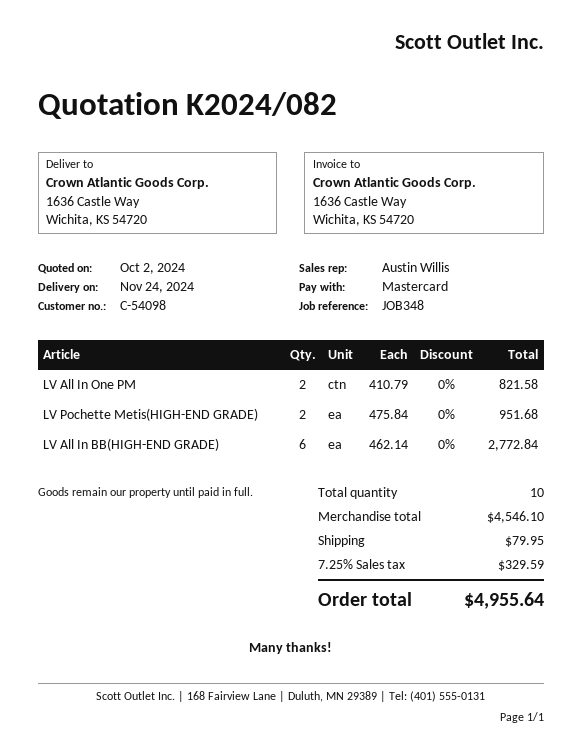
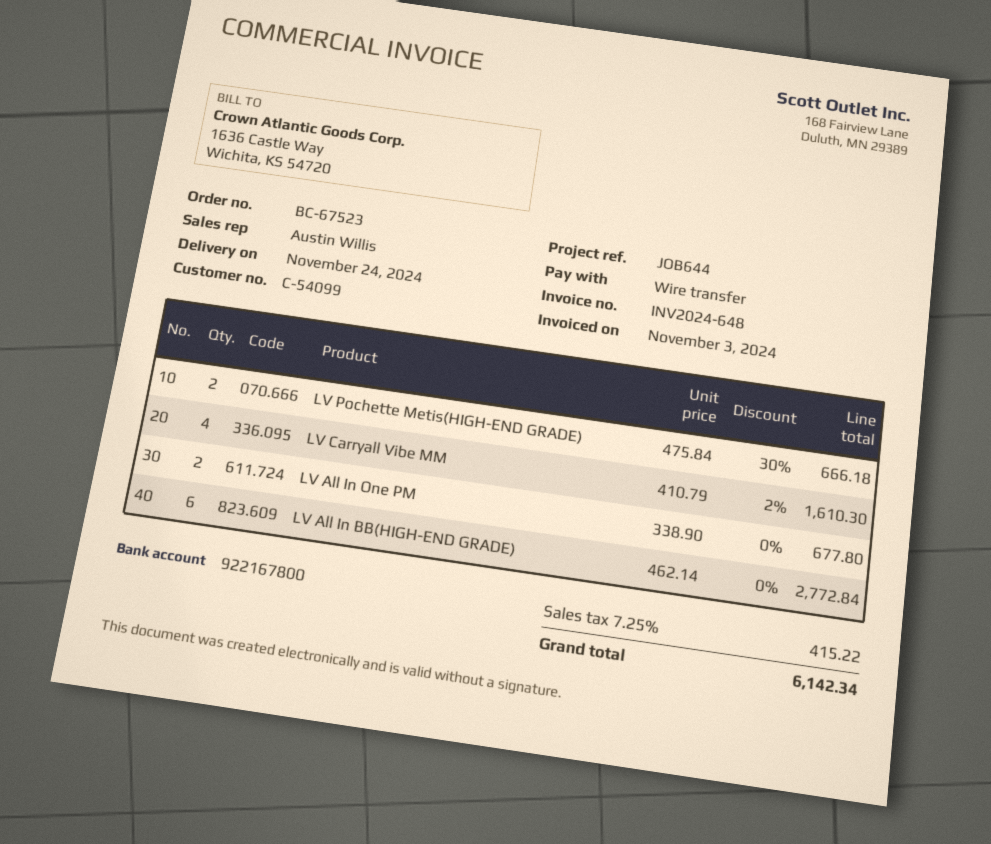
customer number: C-54098 -> C-54099
reference: JOB348 -> JOB644
payment method: Mastercard -> bank transfer
LV All In One PM: 2 x 410.79 = 821.58 -> 2 x 338.90 = 677.80
LV Pochette Metis(HIGH-END GRADE): 2 x 475.84 = 951.68 -> 2 x 475.84 - 30% = 666.18
LV Carryall Vibe MM: none -> 4 x 410.79 - 2% = 1610.30
shipping: 79.95 -> none
tax: 7.25% = 329.59 -> 7.25% = 415.22
total: 4955.64 -> 6142.34

